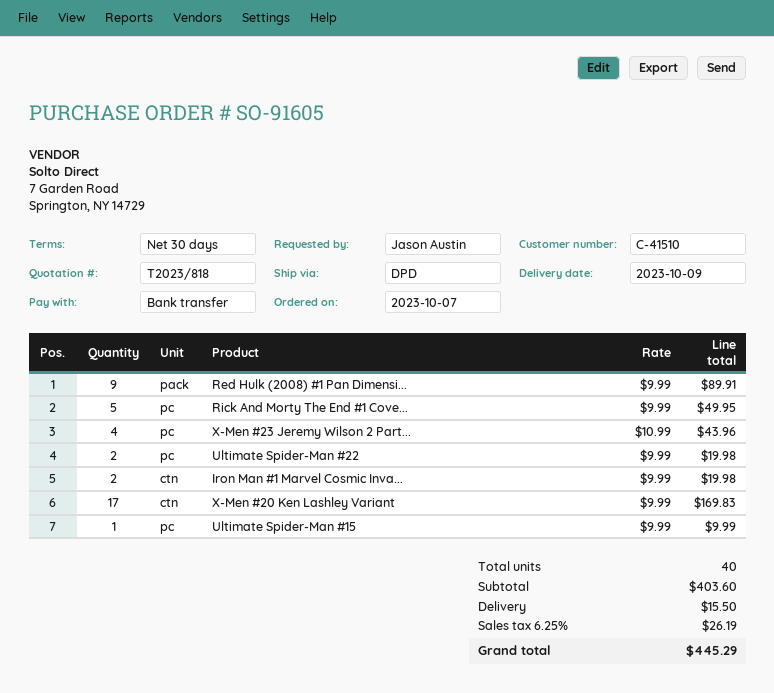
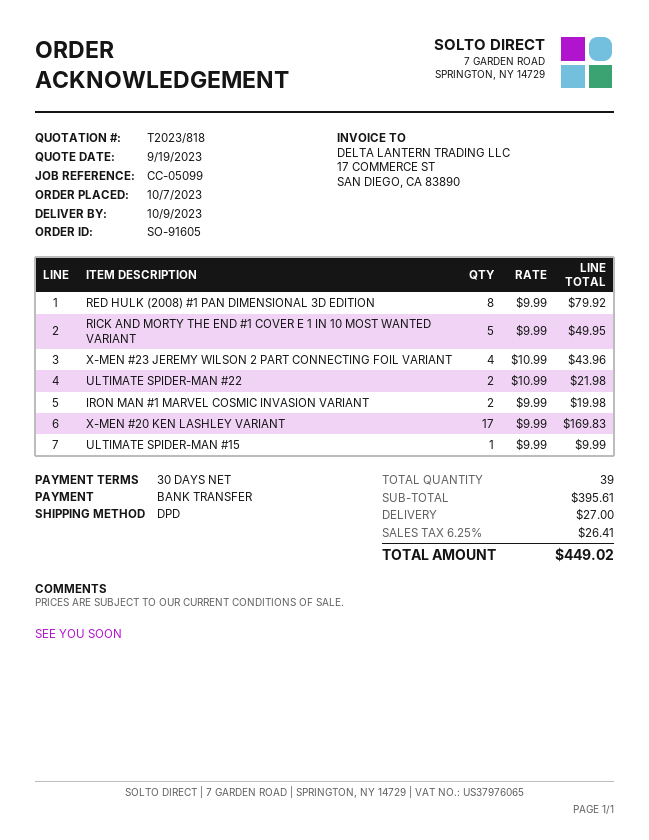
Red Hulk (2008) #1 Pan Dimensi...: 9 x 9.99 = 89.91 -> 8 x 9.99 = 79.92
Ultimate Spider-Man #22: 2 x 9.99 = 19.98 -> 2 x 10.99 = 21.98
total quantity: 40 -> 39
subtotal: 403.60 -> 395.61
shipping: 15.50 -> 27.00
tax: 6.25% = 26.19 -> 6.25% = 26.41
total: 445.29 -> 449.02

